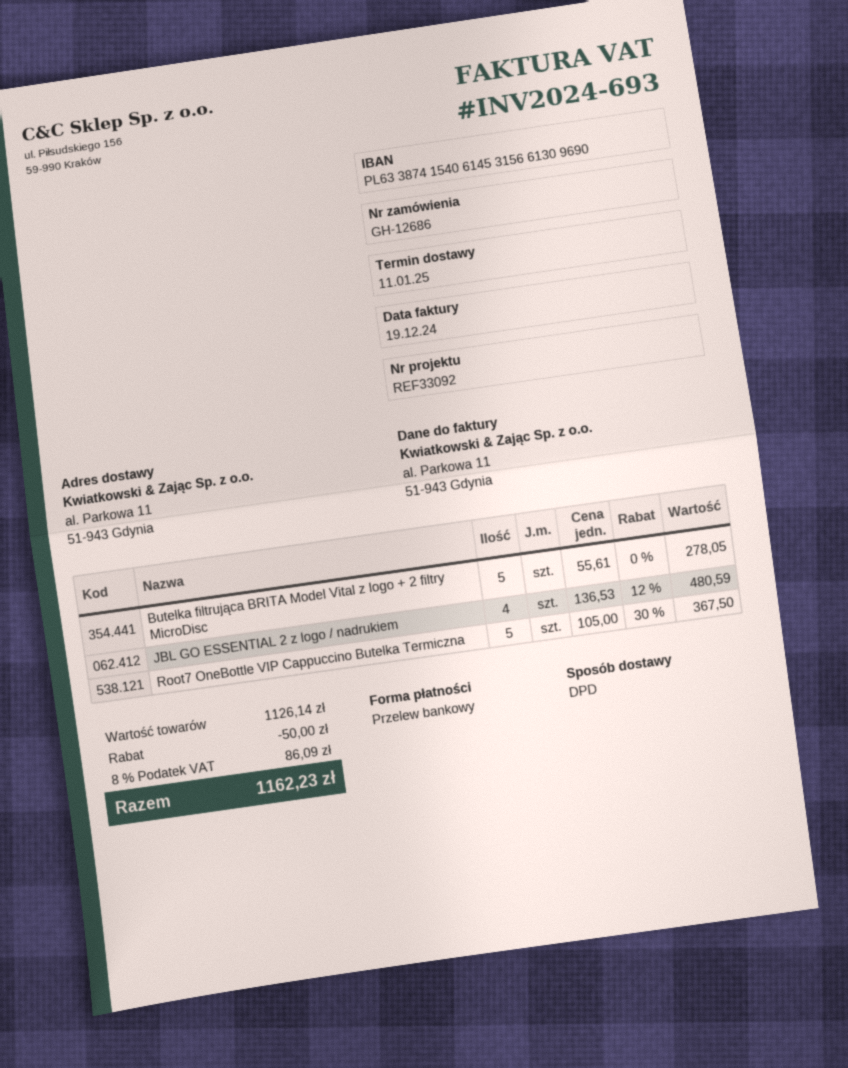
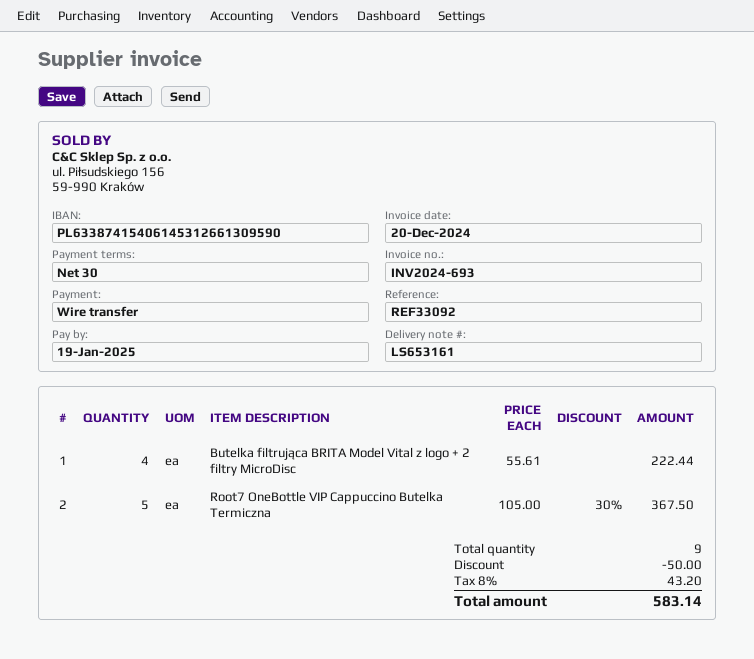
invoice date: 2024-12-19 -> 2024-12-20
bank account: PL63387415406145315661309690 -> PL63387415406145312661309590
Butelka filtrująca BRITA Model Vital z logo + 2 filtry MicroDisc: 5 x 55.61 = 278.05 -> 4 x 55.61 = 222.44
JBL GO ESSENTIAL 2 z logo / nadrukiem: 4 x 136.53 - 12% = 480.59 -> none
tax: 8% = 86.09 -> 8% = 43.20
total: 1162.23 -> 583.14

